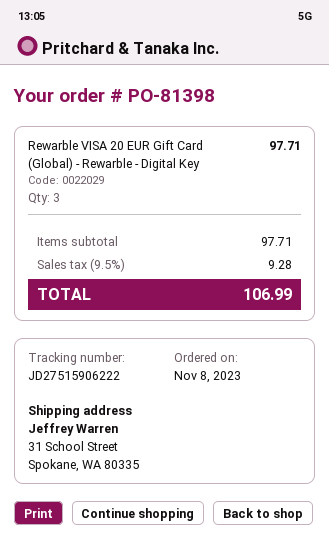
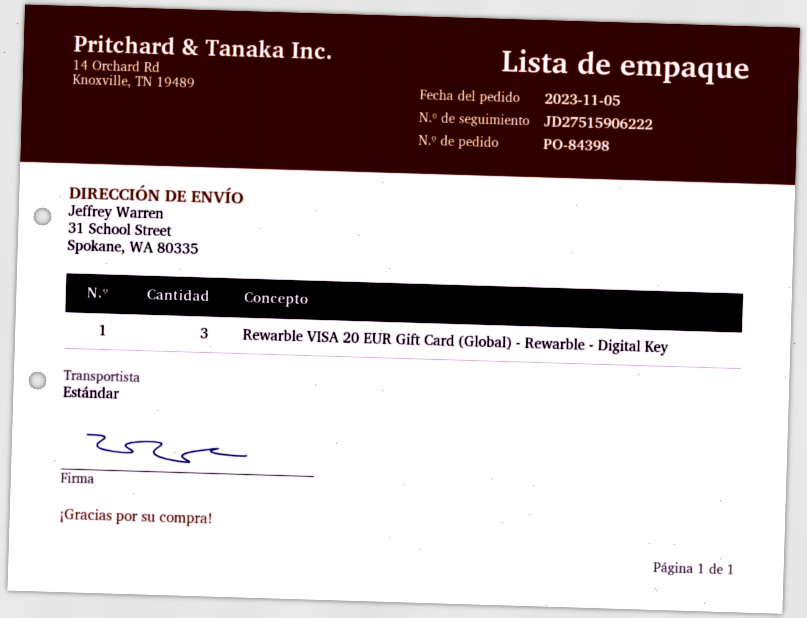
order number: PO-81398 -> PO-84398
order date: 2023-11-08 -> 2023-11-05

